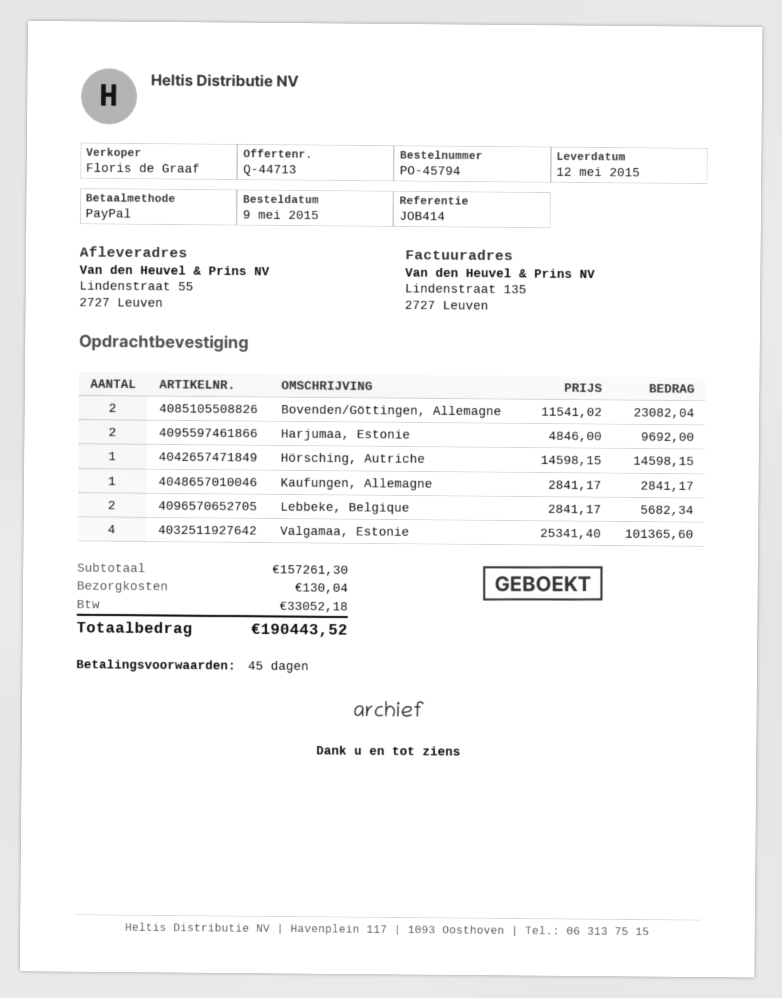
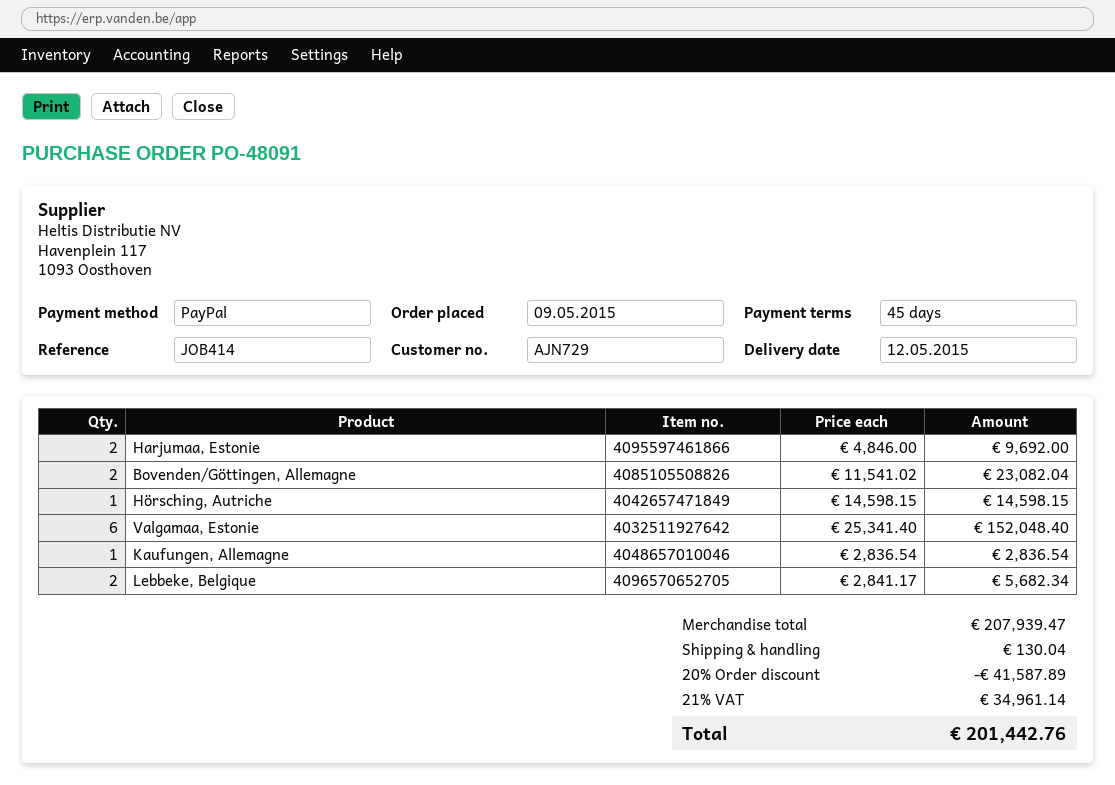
order number: PO-45794 -> PO-48091
Kaufungen, Allemagne: 1 x 2841.17 = 2841.17 -> 1 x 2836.54 = 2836.54
Valgamaa, Estonie: 4 x 25341.40 = 101365.60 -> 6 x 25341.40 = 152048.40
subtotal: 157261.30 -> 207939.47
discount: none -> 20% = 41587.89
tax: 33052.18 -> 34961.14
total: 190443.52 -> 201442.76

